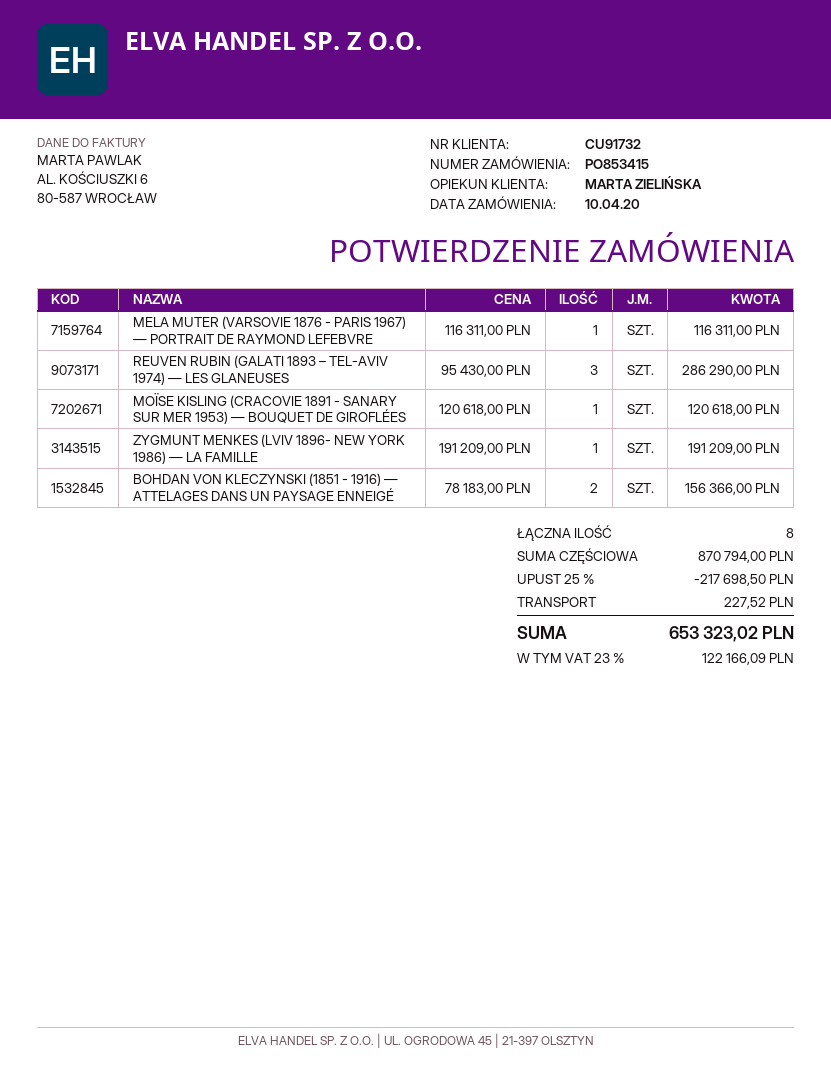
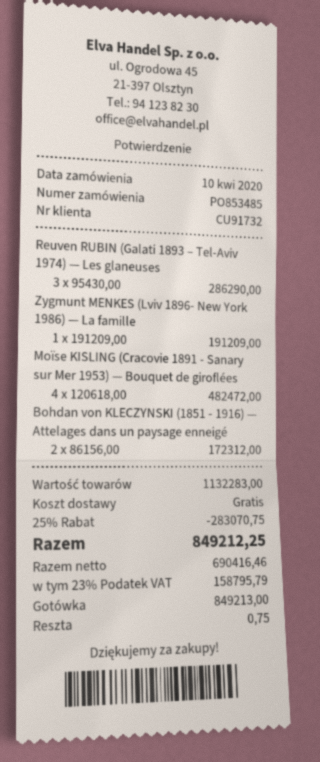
order number: PO853415 -> PO853485
MELA MUTER (VARSOVIE 1876 - PARIS 1967) — PORTRAIT DE RAYMOND LEFEBVRE: 1 x 116311.00 = 116311.00 -> none
MOÏSE KISLING (CRACOVIE 1891 - SANARY SUR MER 1953) — BOUQUET DE GIROFLÉES: 1 x 120618.00 = 120618.00 -> 4 x 120618.00 = 482472.00
BOHDAN VON KLECZYNSKI (1851 - 1916) — ATTELAGES DANS UN PAYSAGE ENNEIGÉ: 2 x 78183.00 = 156366.00 -> 2 x 86156.00 = 172312.00
subtotal: 870794.00 -> 1132283.00
discount: 25% = 217698.50 -> 25% = 283070.75
shipping: 227.52 -> 0.00
tax: 23% = 122166.09 -> 23% = 158795.79
total: 653323.02 -> 849212.25

